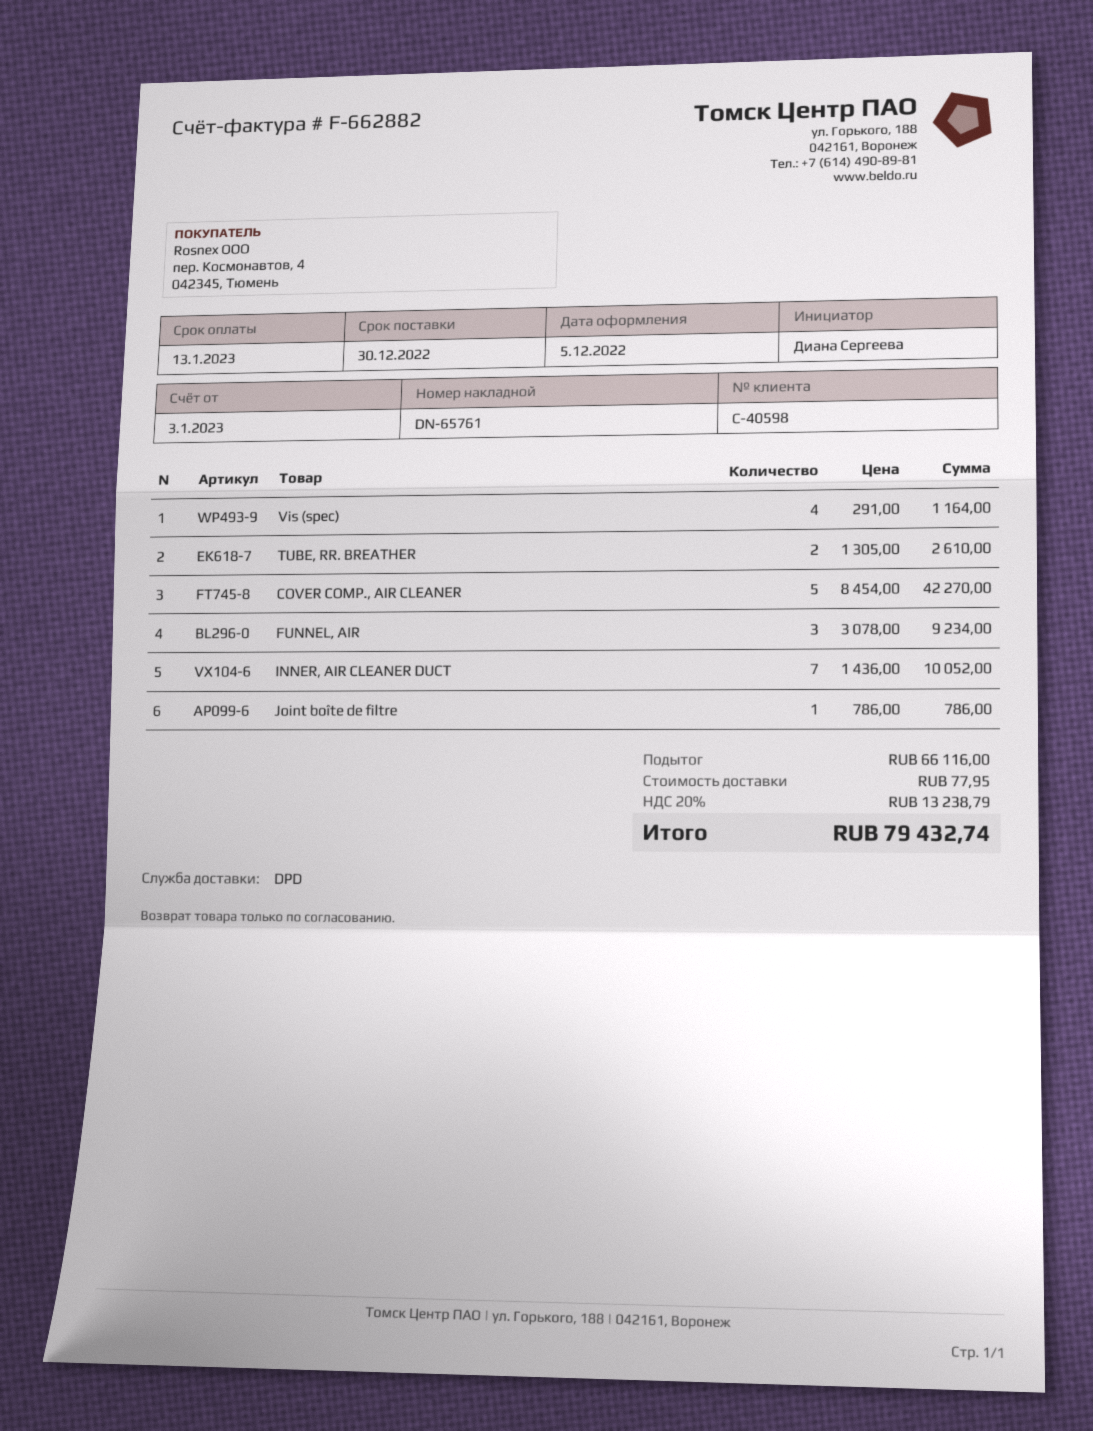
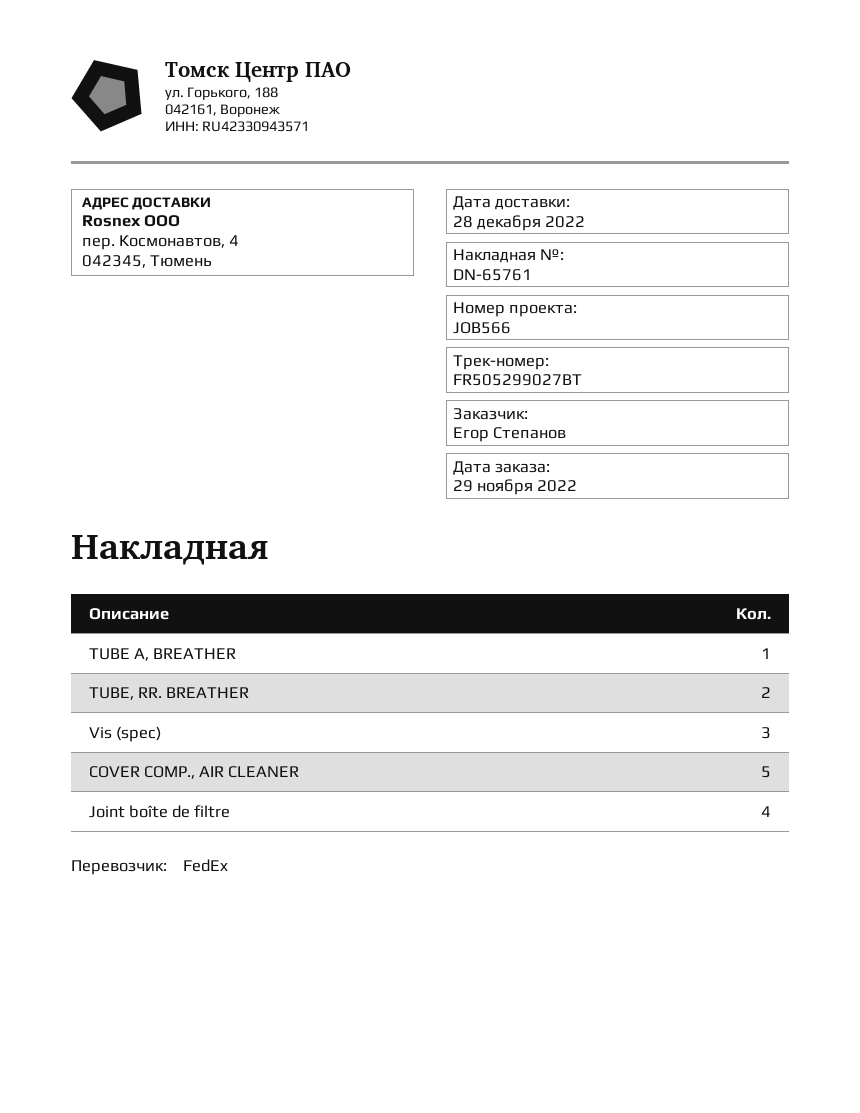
order date: 2022-12-05 -> 2022-11-29
delivery date: 2022-12-30 -> 2022-12-28
ordered by: Диана Сергеева -> Егор Степанов
shipping method: DPD -> FedEx
Vis (spec): 4 -> 3
FUNNEL, AIR: 3 -> none
INNER, AIR CLEANER DUCT: 7 -> none
Joint boîte de filtre: 1 -> 4
TUBE A, BREATHER: none -> 1

